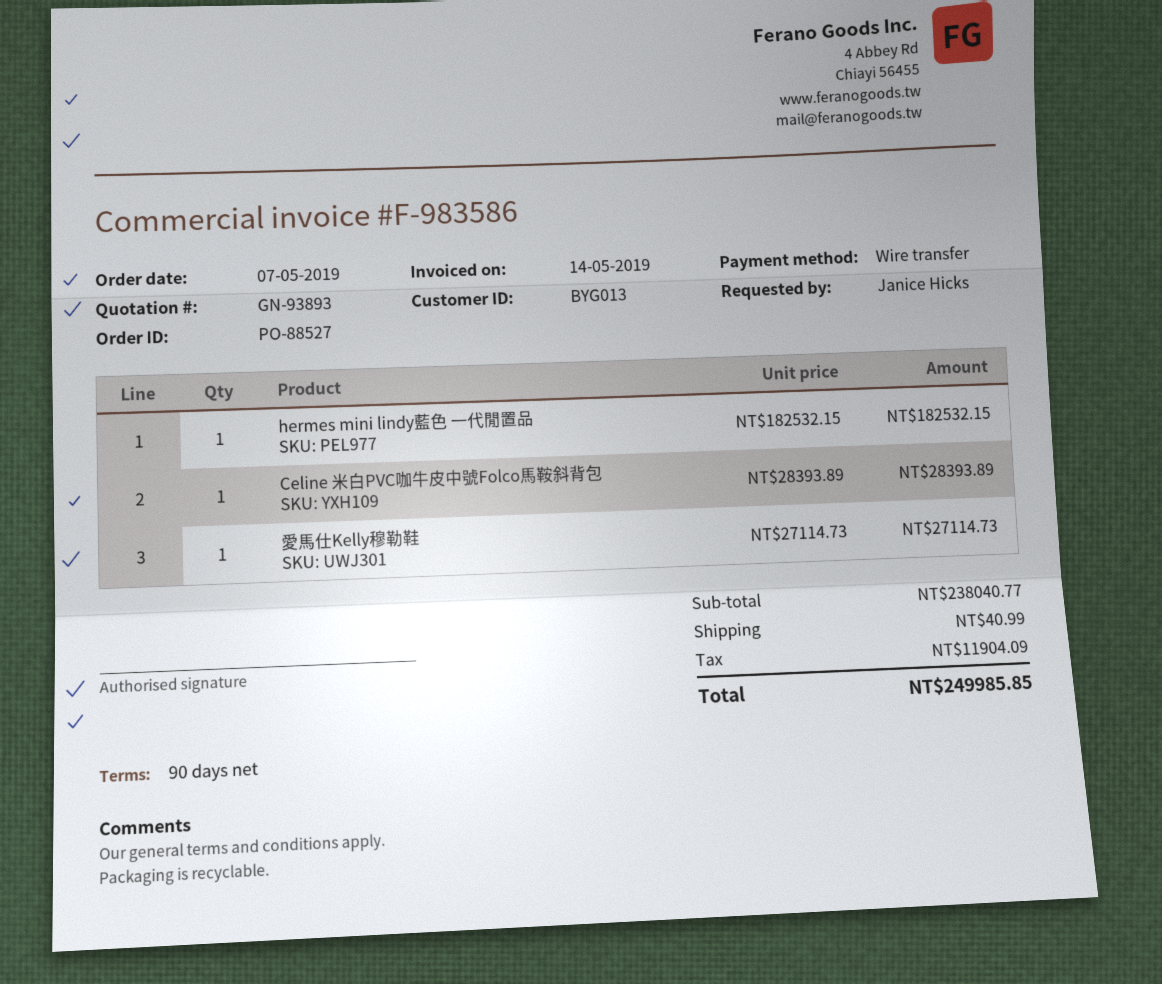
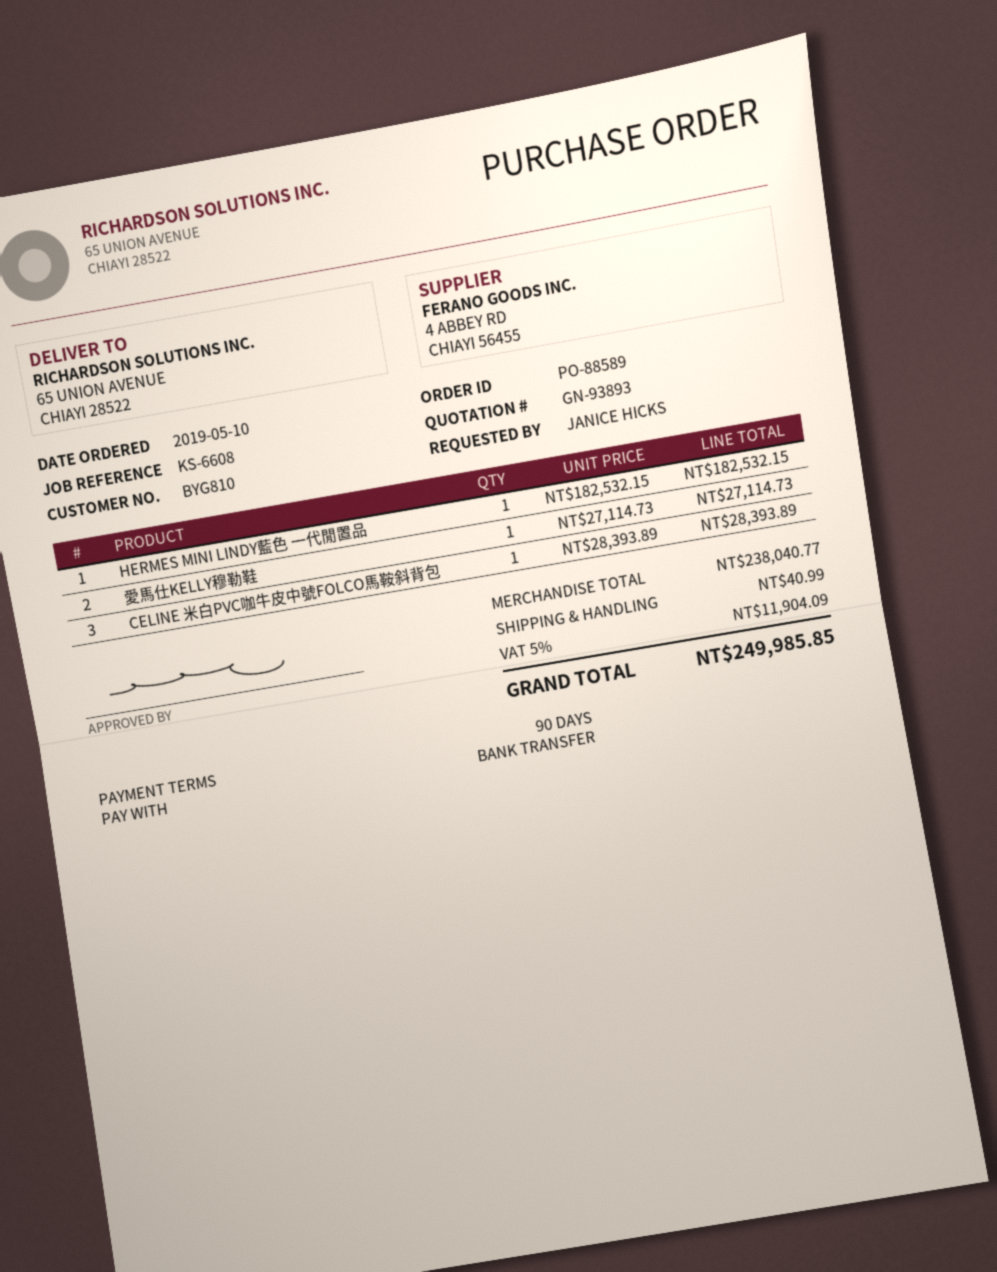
order number: PO-88527 -> PO-88589
order date: 2019-05-07 -> 2019-05-10
customer number: BYG013 -> BYG810

